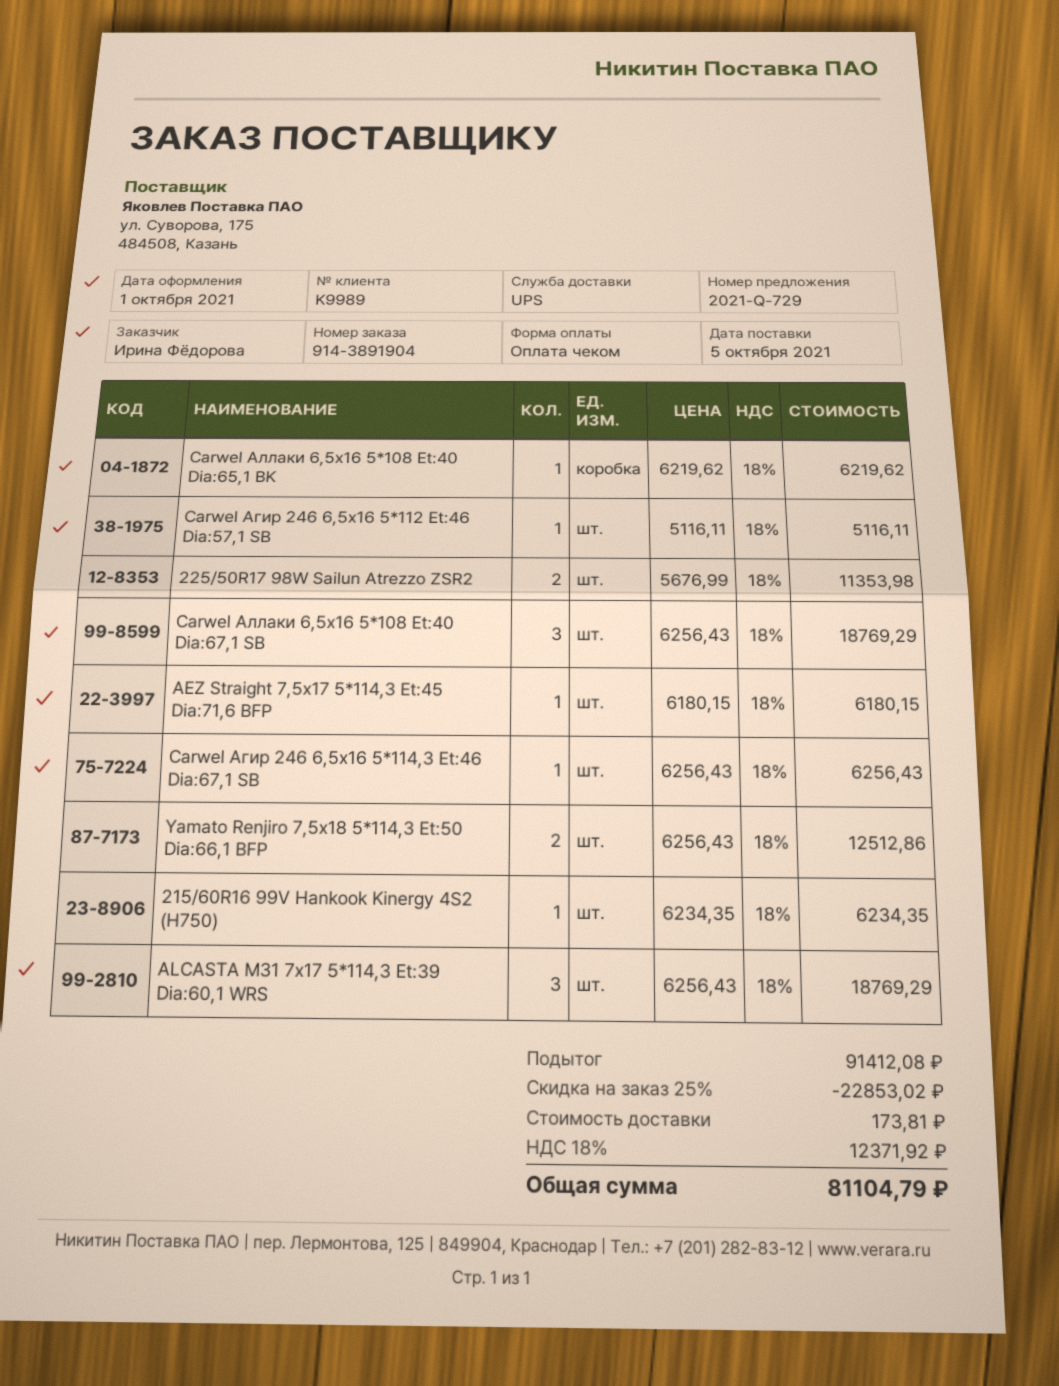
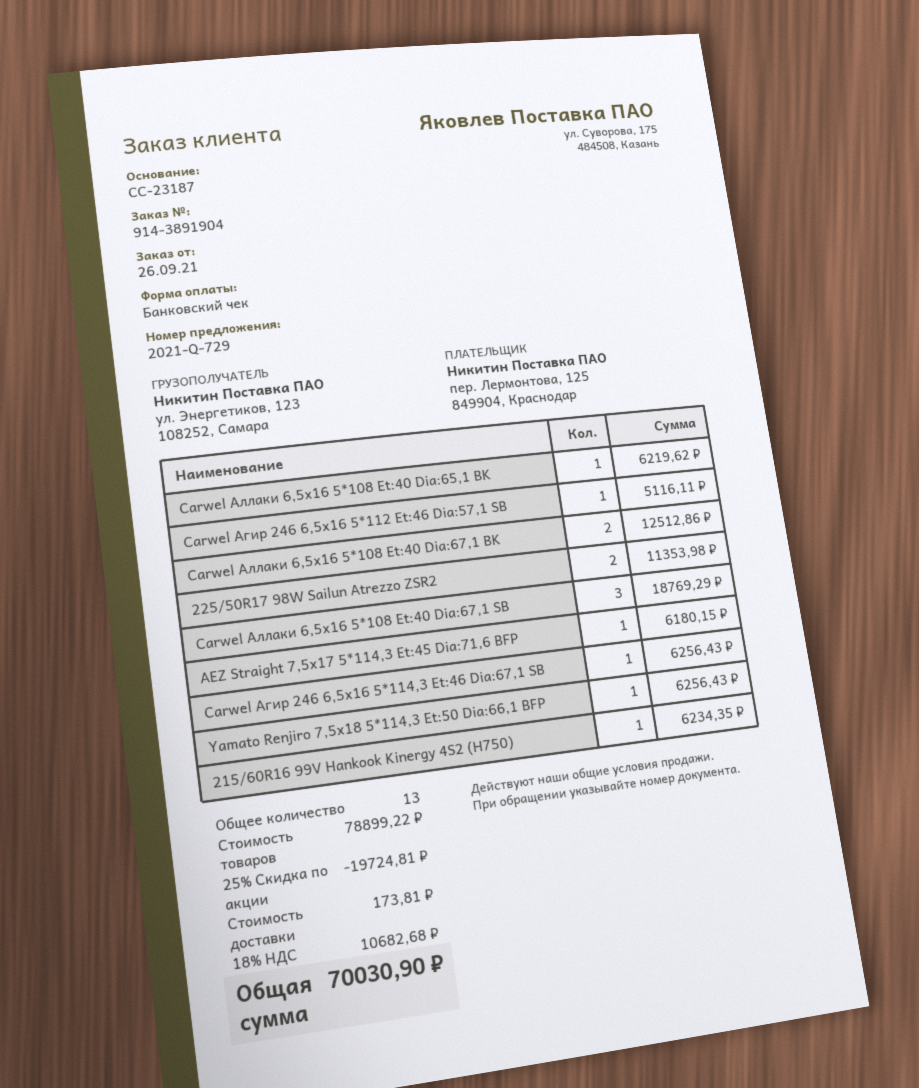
order date: 2021-10-01 -> 2021-09-26
Yamato Renjiro 7,5x18 5*114,3 Et:50 Dia:66,1 BFP: 2 for 12512.86 -> 1 for 6256.43
ALCASTA M31 7x17 5*114,3 Et:39 Dia:60,1 WRS: 3 for 18769.29 -> none
Carwel Аллаки 6,5x16 5*108 Et:40 Dia:67,1 BK: none -> 2 for 12512.86
subtotal: 91412.08 -> 78899.22
discount: 25% = 22853.02 -> 25% = 19724.81
tax: 18% = 12371.92 -> 18% = 10682.68
total: 81104.79 -> 70030.90

